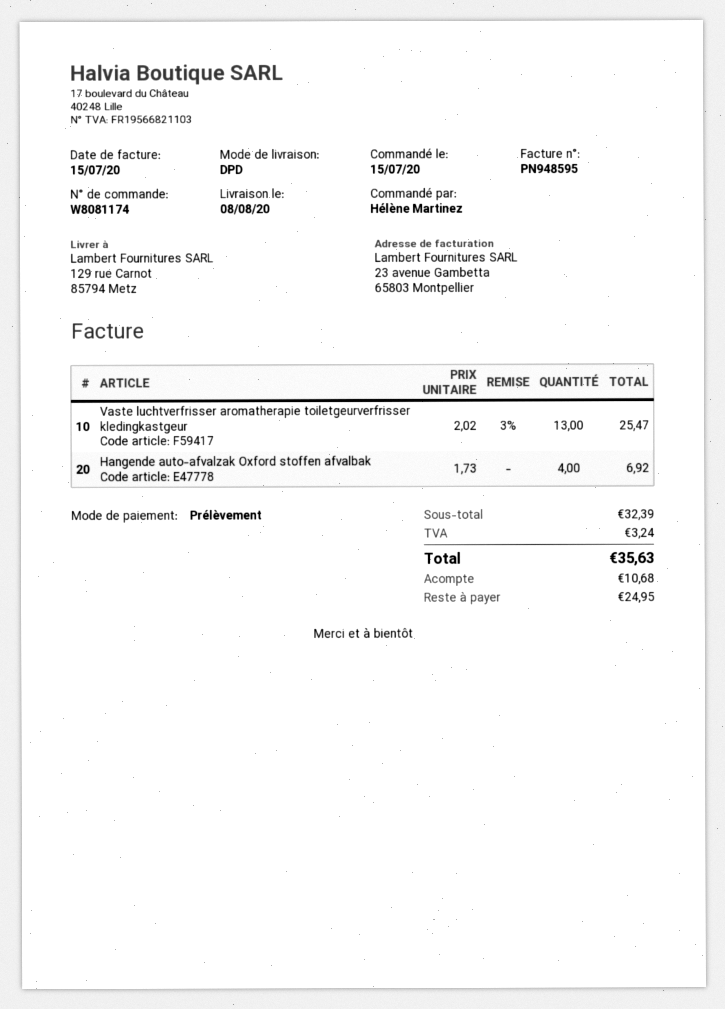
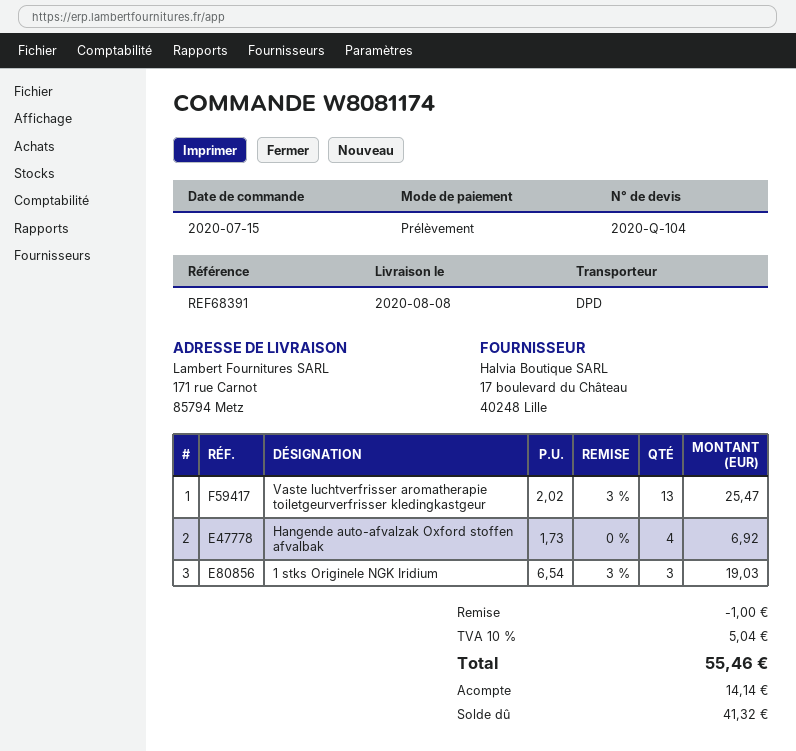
ship to: 129 rue Carnot, 85794 Metz -> 171 rue Carnot, 85794 Metz
1 stks Originele NGK Iridium: none -> 3 x 6.54 - 3% = 19.03
discount: none -> 1.00
tax: 3.24 -> 5.04
total: 35.63 -> 55.46
deposit: 10.68 -> 14.14
balance: 24.95 -> 41.32

